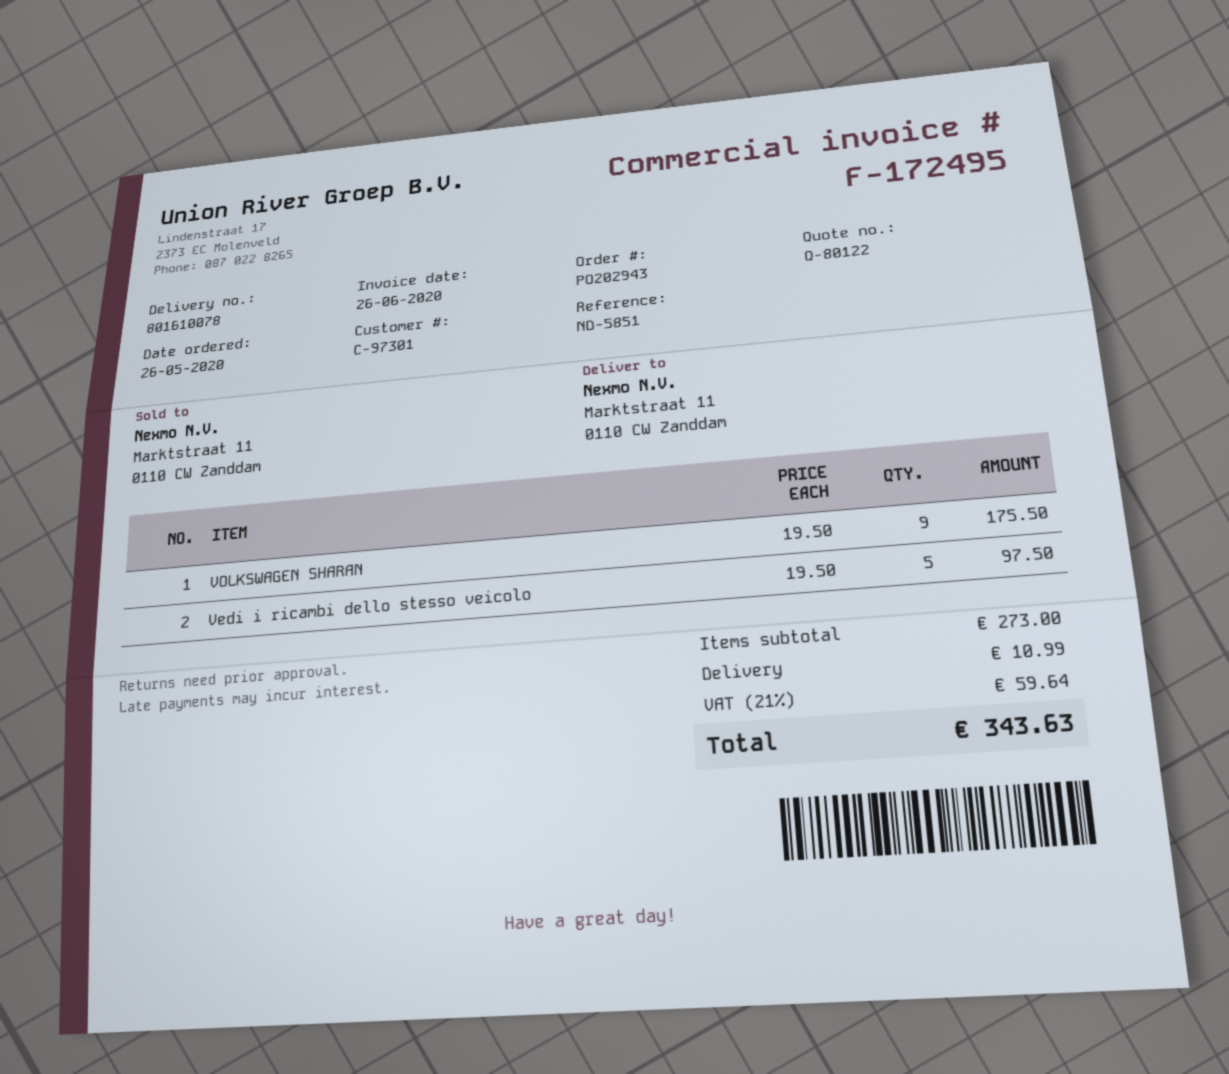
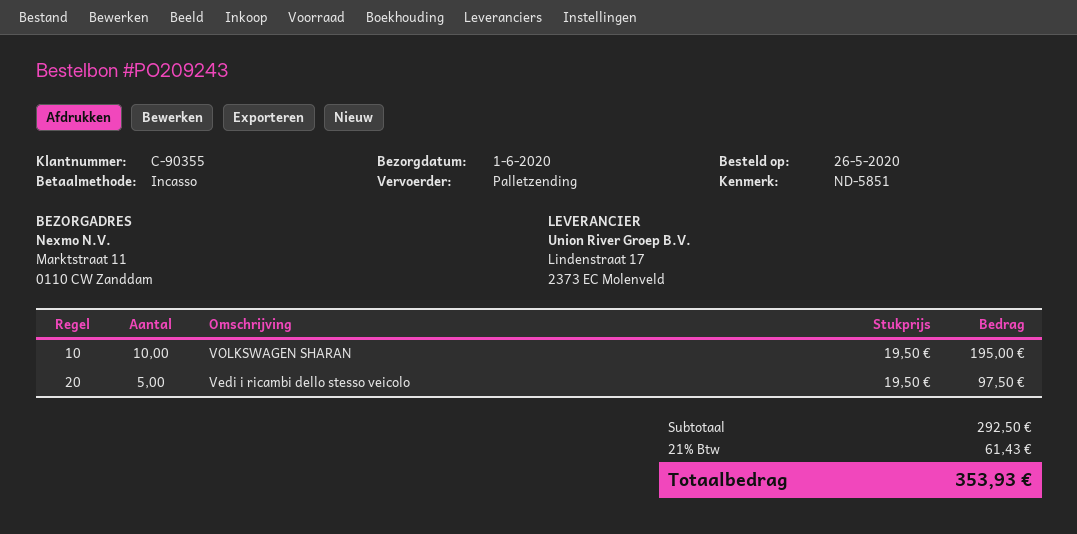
order number: PO202943 -> PO209243
customer number: C-97301 -> C-90355
VOLKSWAGEN SHARAN: 9 x 19.50 = 175.50 -> 10 x 19.50 = 195.00
subtotal: 273.00 -> 292.50
shipping: 10.99 -> none
tax: 21% = 59.64 -> 21% = 61.43
total: 343.63 -> 353.93

